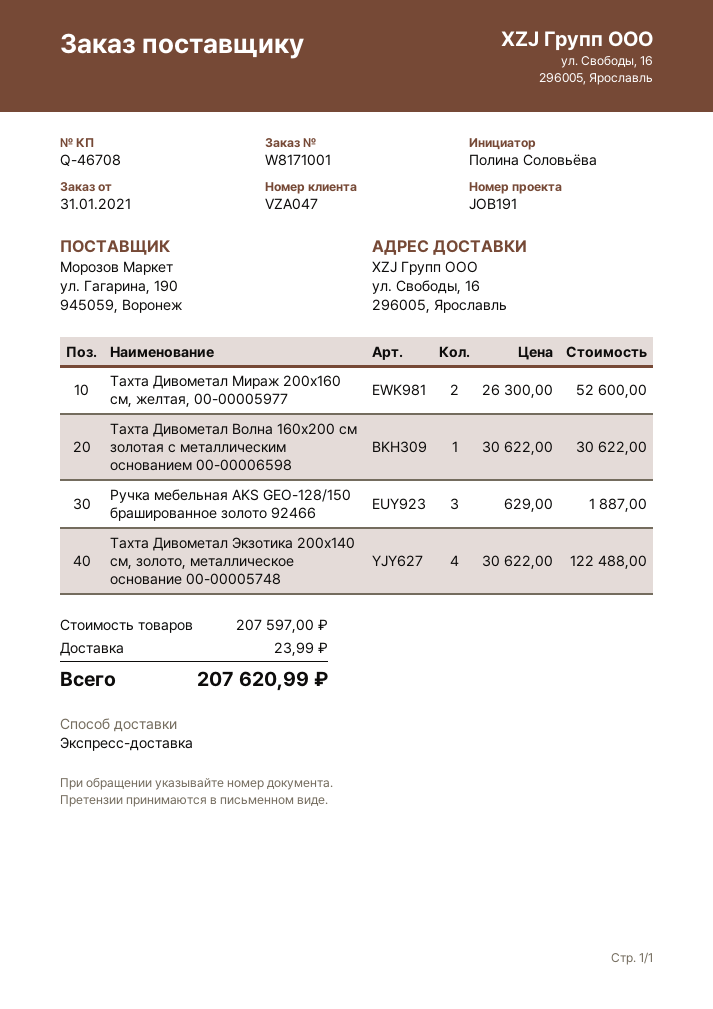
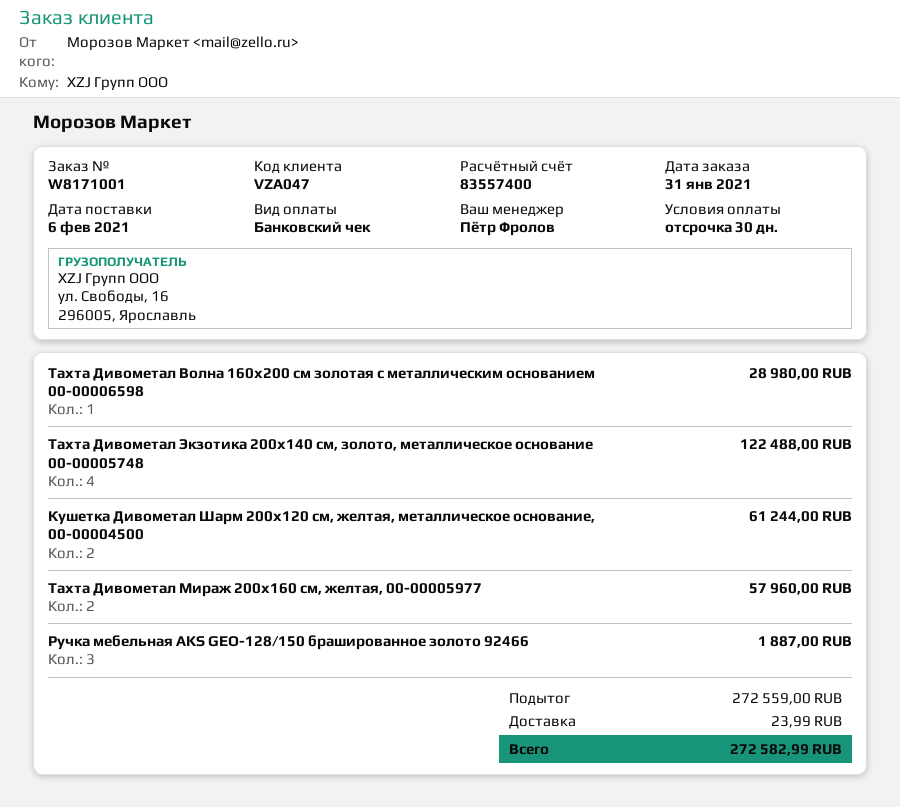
Тахта Дивометал Мираж 200x160 см, желтая, 00-00005977: 2 for 52600.00 -> 2 for 57960.00
Тахта Дивометал Волна 160x200 см золотая с металлическим основанием 00-00006598: 1 for 30622.00 -> 1 for 28980.00
Кушетка Дивометал Шарм 200x120 см, желтая, металлическое основание, 00-00004500: none -> 2 for 61244.00
subtotal: 207597.00 -> 272559.00
total: 207620.99 -> 272582.99

